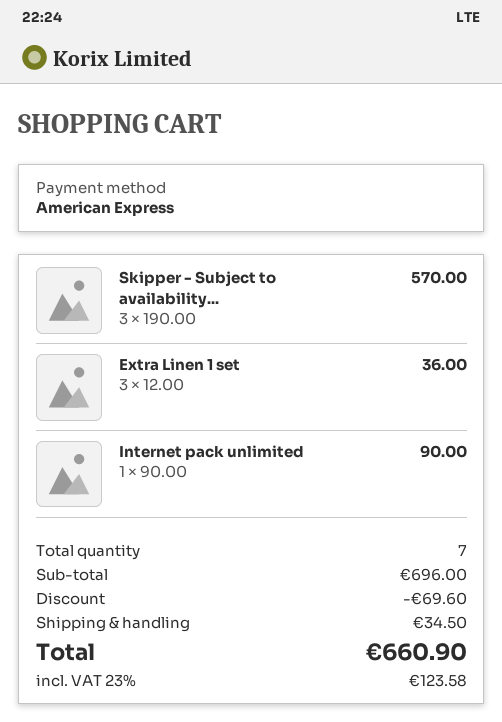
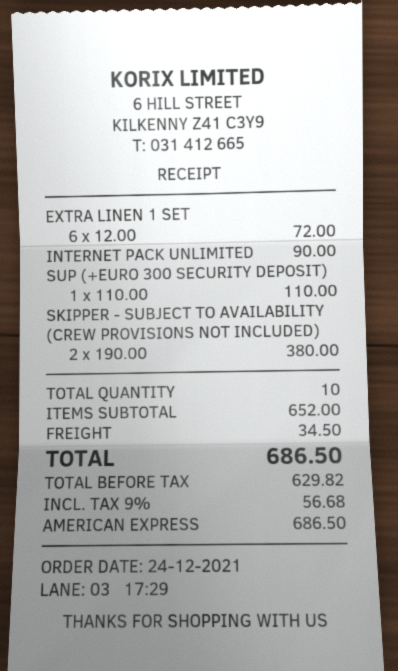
Skipper - Subject to availability...: 3 x 190.00 = 570.00 -> 2 x 190.00 = 380.00
Extra Linen 1 set: 3 x 12.00 = 36.00 -> 6 x 12.00 = 72.00
SUP (+EURO 300 SECURITY DEPOSIT): none -> 1 x 110.00 = 110.00
total quantity: 7 -> 10
subtotal: 696.00 -> 652.00
discount: 69.60 -> none
tax: 23% = 123.58 -> 9% = 56.68
total: 660.90 -> 686.50

